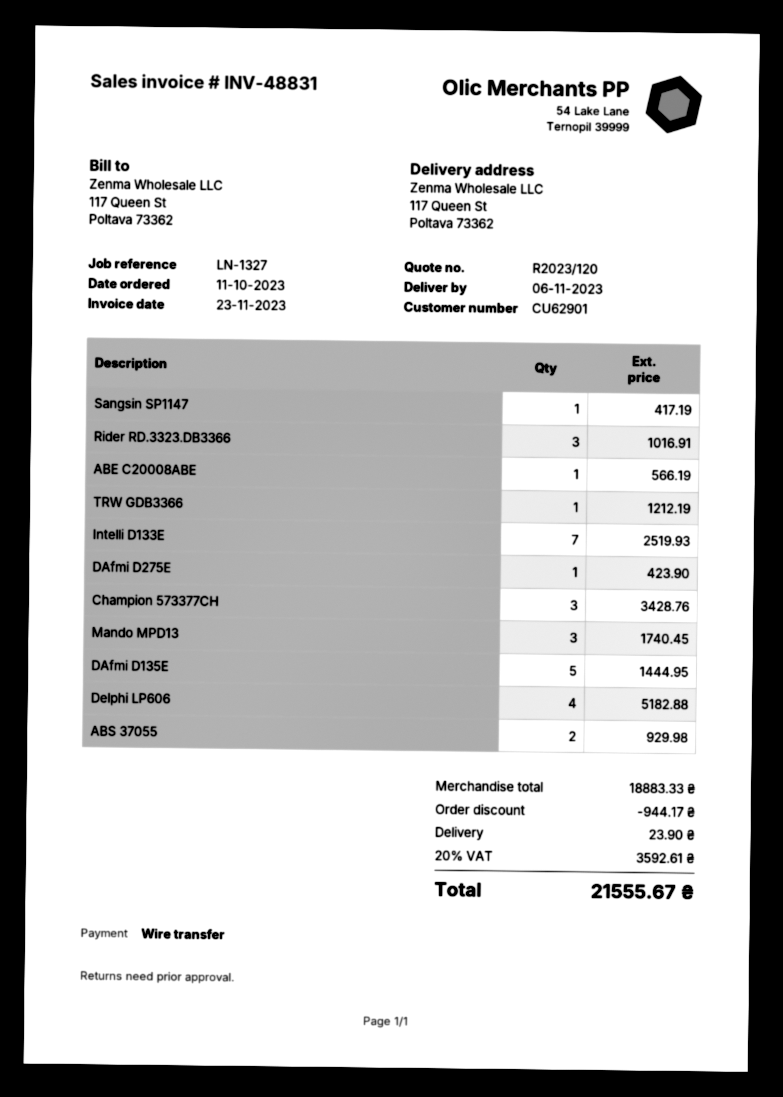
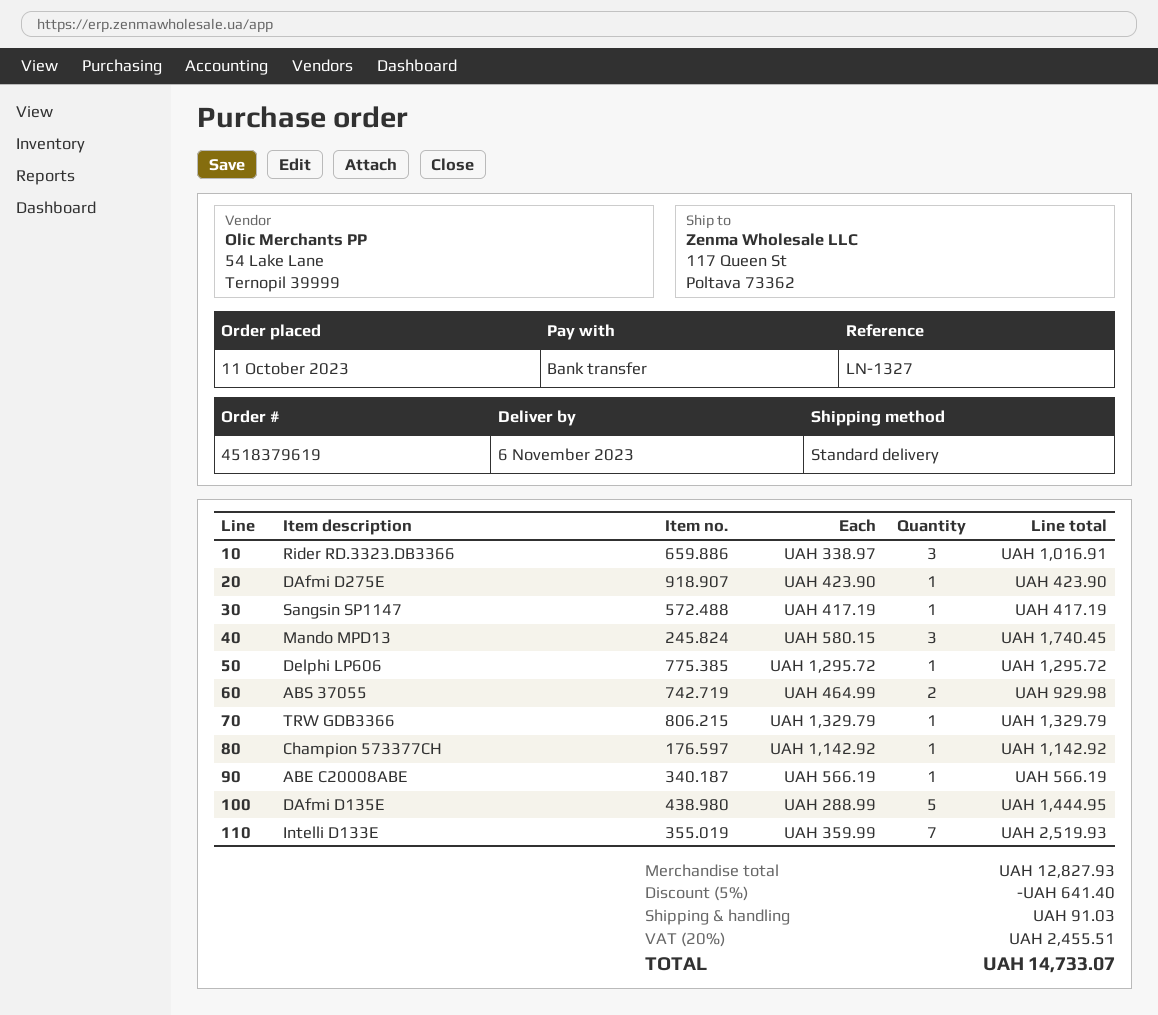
TRW GDB3366: 1 for 1212.19 -> 1 for 1329.79
Champion 573377CH: 3 for 3428.76 -> 1 for 1142.92
Delphi LP606: 4 for 5182.88 -> 1 for 1295.72
subtotal: 18883.33 -> 12827.93
discount: 944.17 -> 641.40
shipping: 23.90 -> 91.03
tax: 20% = 3592.61 -> 20% = 2455.51
total: 21555.67 -> 14733.07

